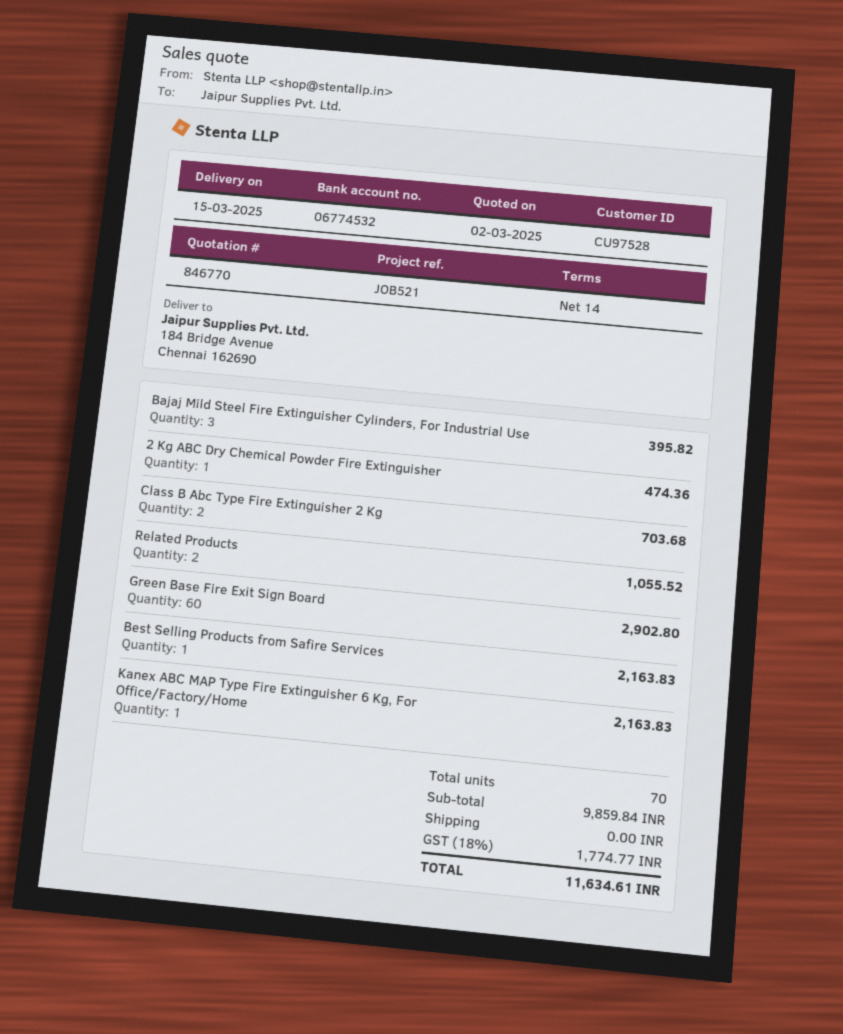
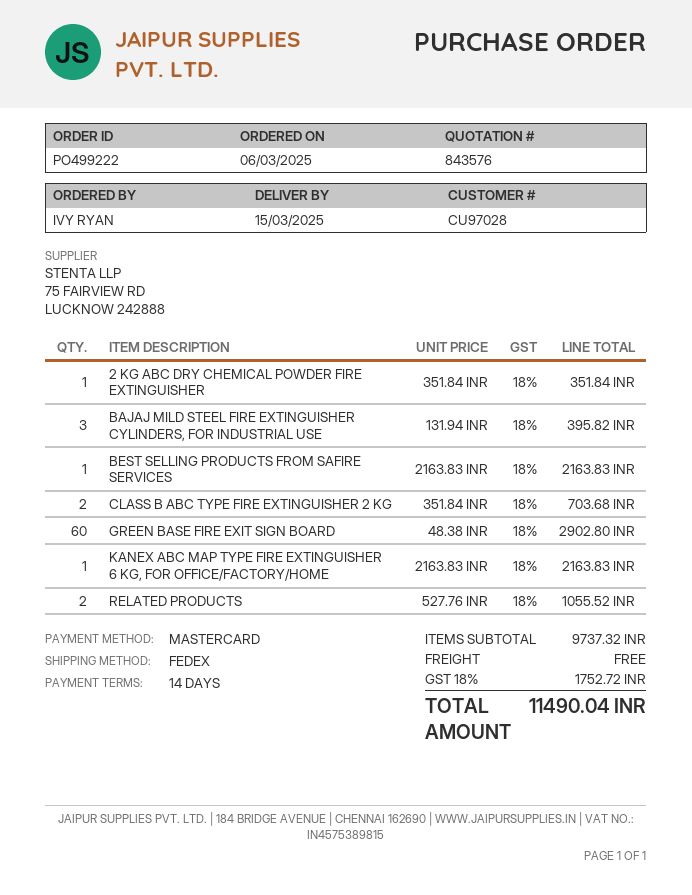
quote number: 846770 -> 843576
customer number: CU97528 -> CU97028
2 Kg ABC Dry Chemical Powder Fire Extinguisher: 1 for 474.36 -> 1 for 351.84
subtotal: 9859.84 -> 9737.32
tax: 18% = 1774.77 -> 18% = 1752.72
total: 11634.61 -> 11490.04

